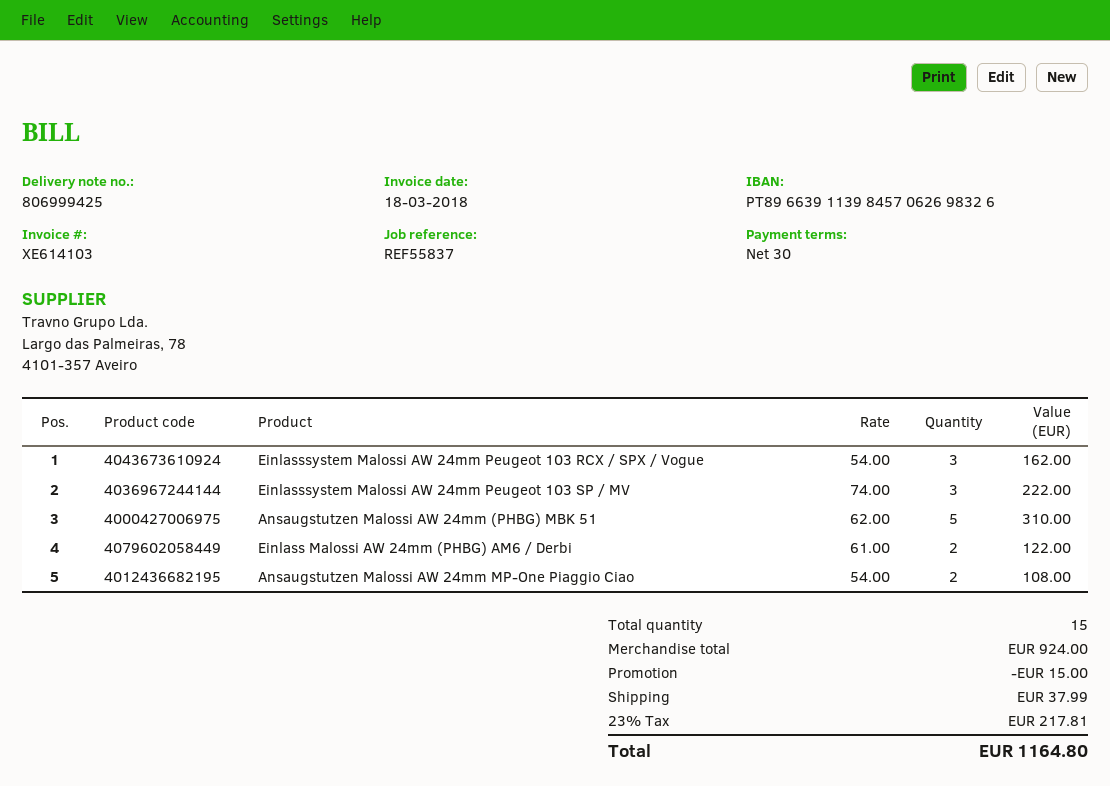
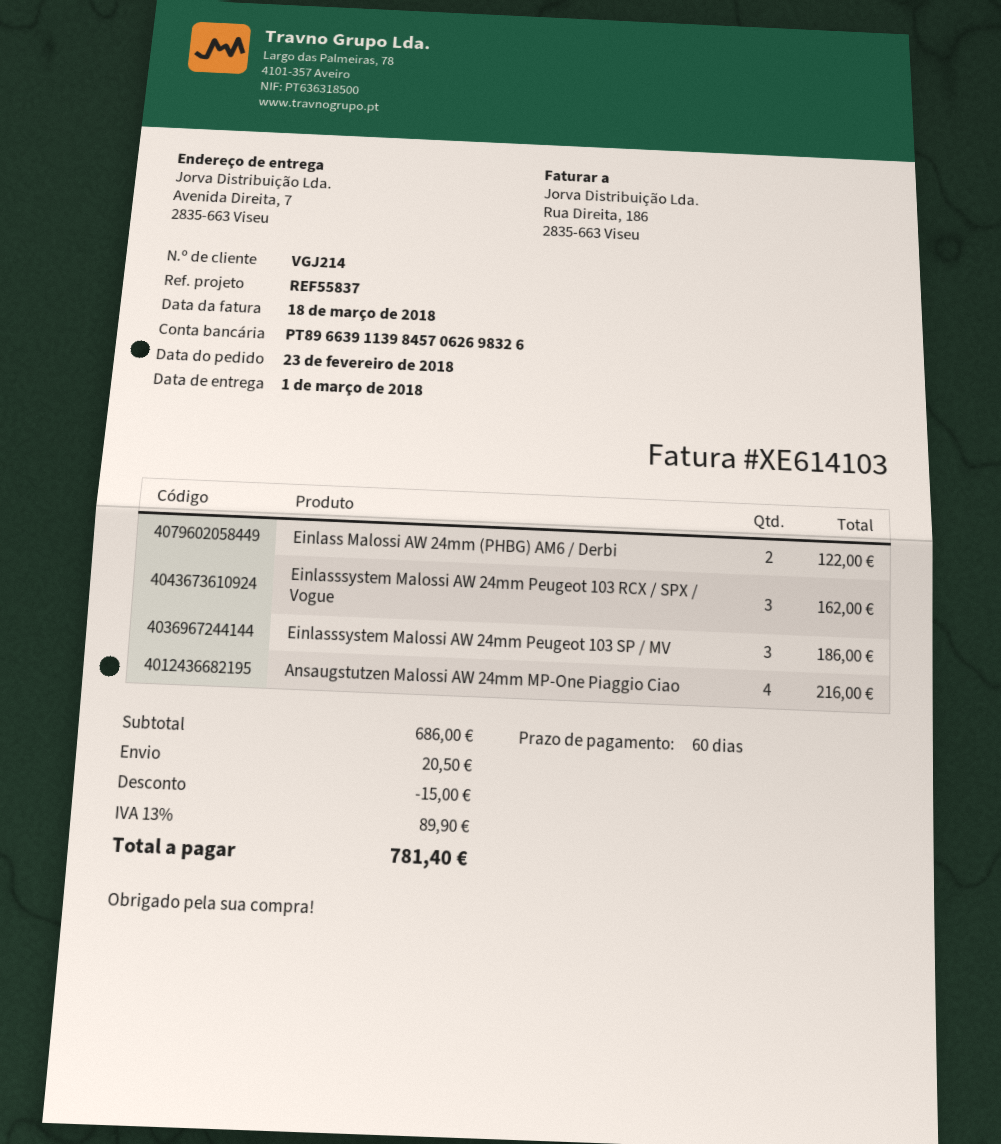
payment terms: 30 days -> 60 days
Einlasssystem Malossi AW 24mm Peugeot 103 SP / MV: 3 for 222.00 -> 3 for 186.00
Ansaugstutzen Malossi AW 24mm (PHBG) MBK 51: 5 for 310.00 -> none
Ansaugstutzen Malossi AW 24mm MP-One Piaggio Ciao: 2 for 108.00 -> 4 for 216.00
subtotal: 924.00 -> 686.00
shipping: 37.99 -> 20.50
tax: 23% = 217.81 -> 13% = 89.90
total: 1164.80 -> 781.40

